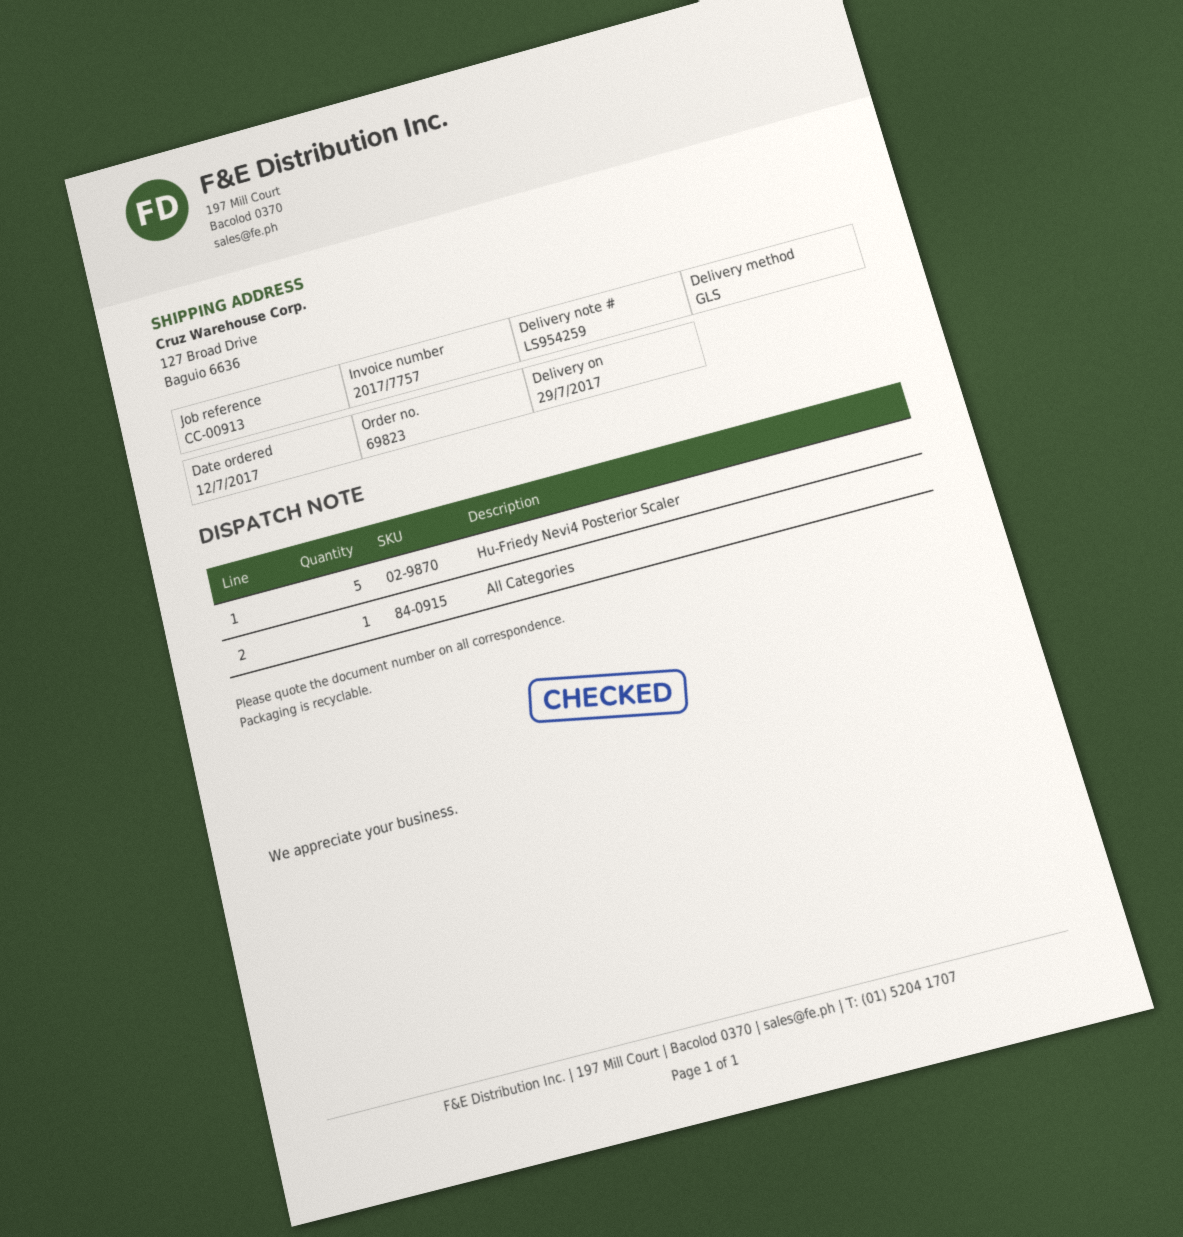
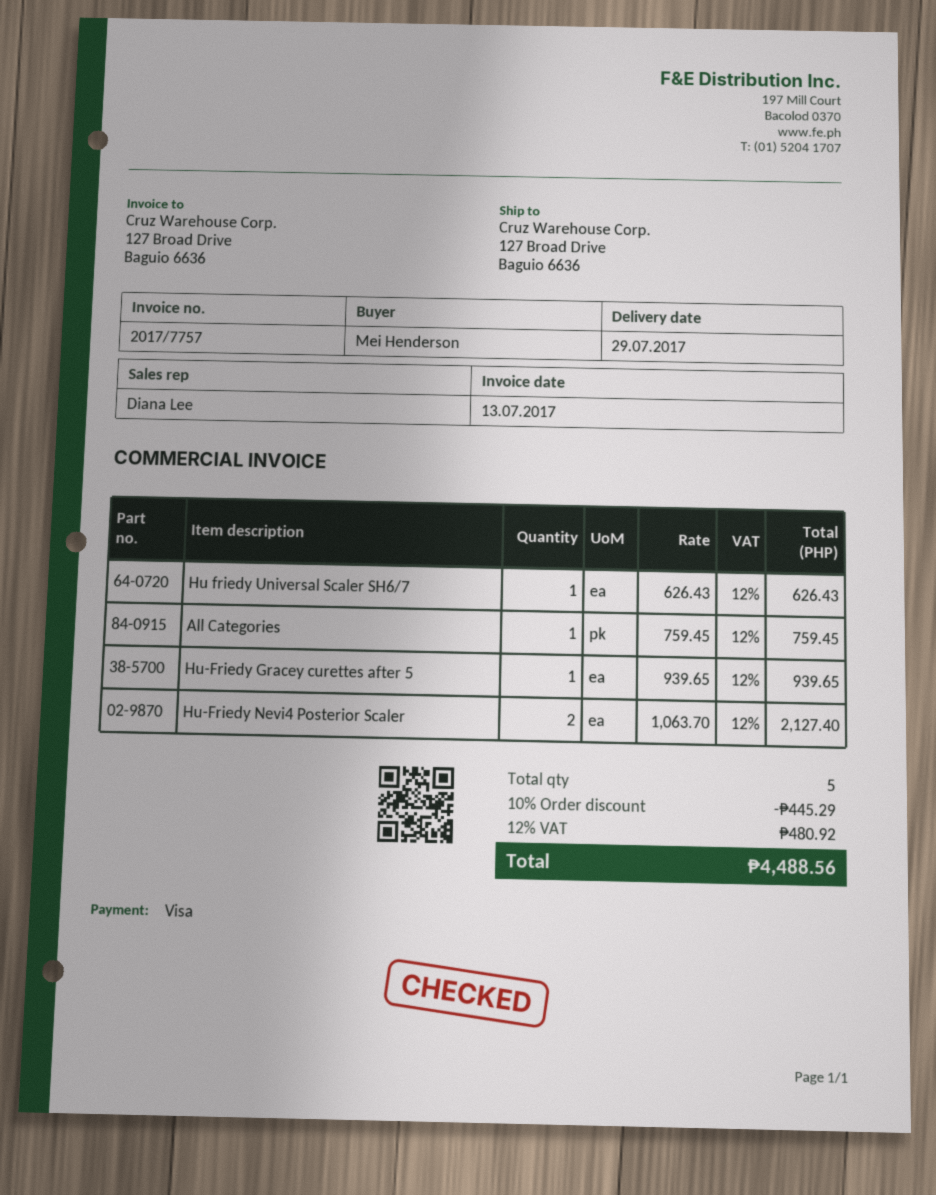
Hu-Friedy Nevi4 Posterior Scaler: 5 -> 2
Hu friedy Universal Scaler SH6/7: none -> 1
Hu-Friedy Gracey curettes after 5: none -> 1

